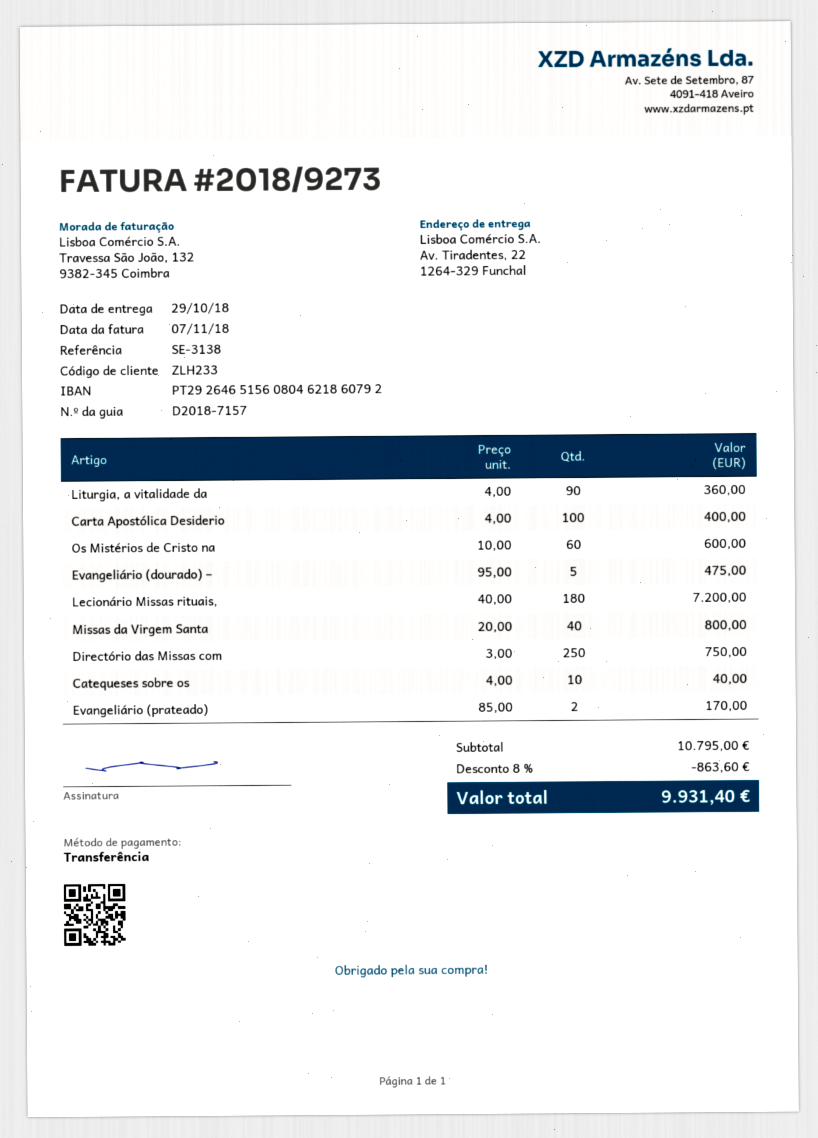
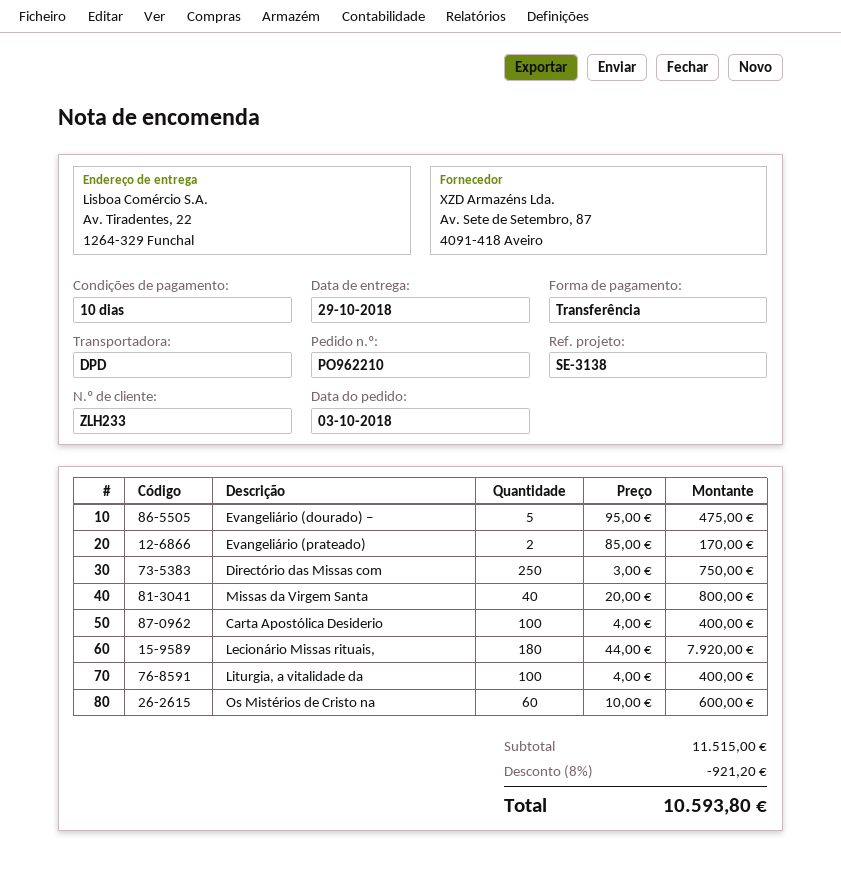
Liturgia, a vitalidade da: 90 x 4.00 = 360.00 -> 100 x 4.00 = 400.00
Lecionário Missas rituais,: 180 x 40.00 = 7200.00 -> 180 x 44.00 = 7920.00
Catequeses sobre os: 10 x 4.00 = 40.00 -> none
subtotal: 10795.00 -> 11515.00
discount: 8% = 863.60 -> 8% = 921.20
total: 9931.40 -> 10593.80

